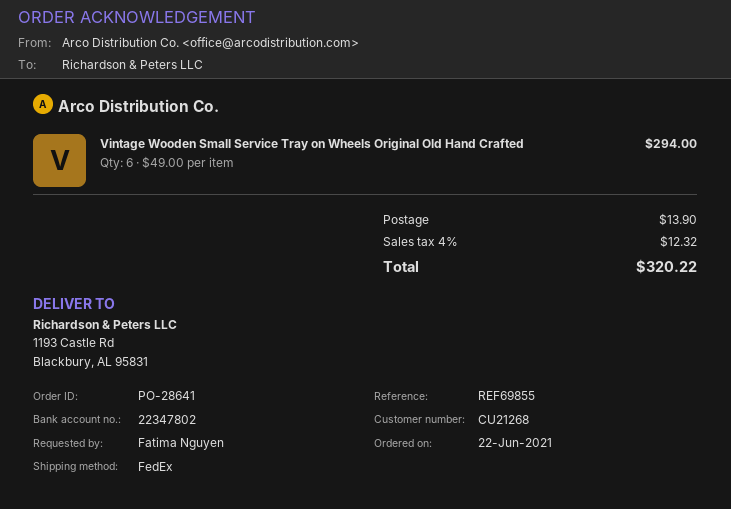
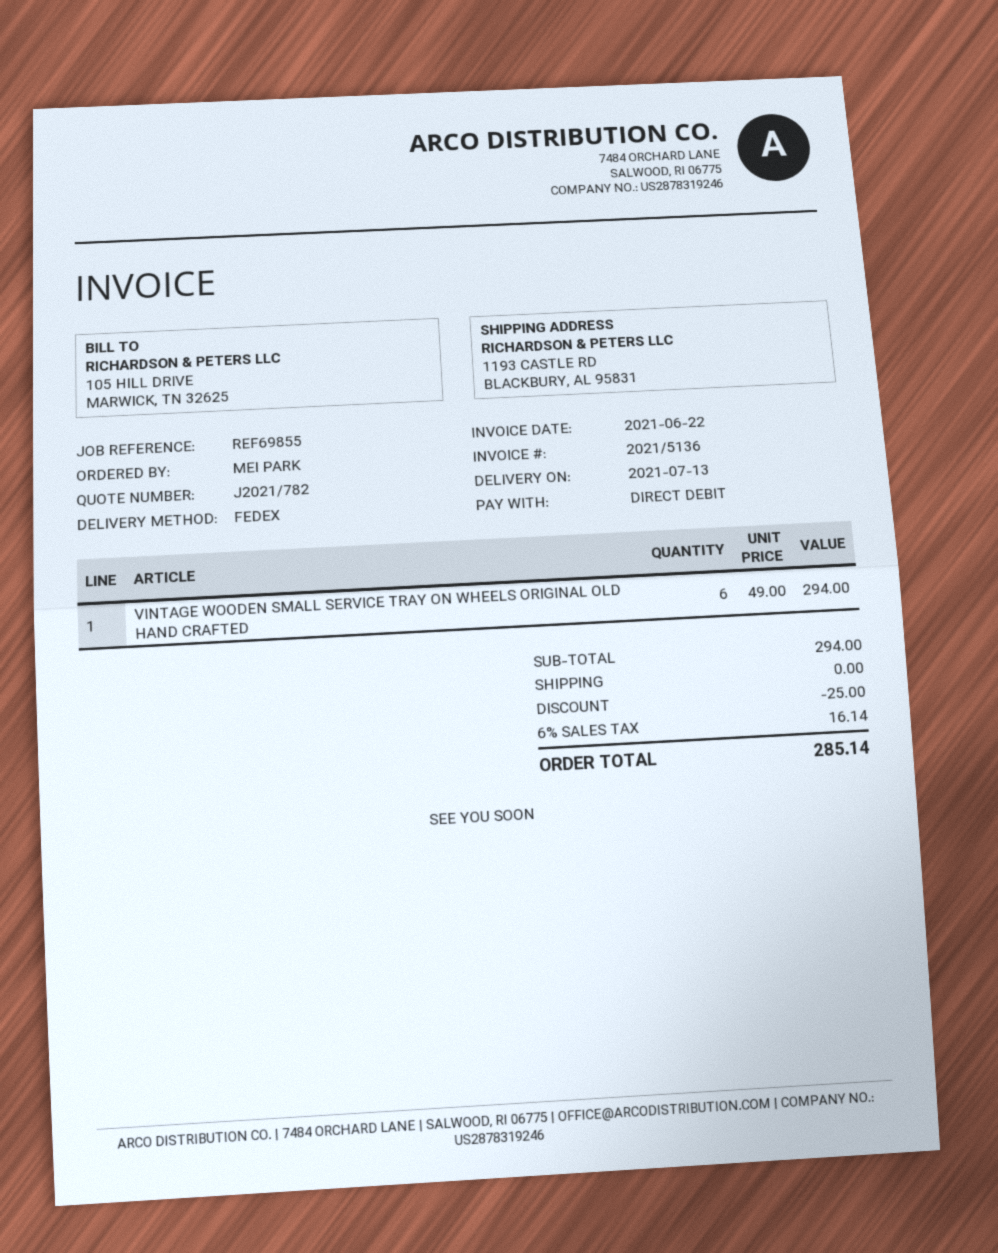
ordered by: Fatima Nguyen -> MEI PARK
discount: none -> 25.00
shipping: 13.90 -> 0.00
tax: 4% = 12.32 -> 6% = 16.14
total: 320.22 -> 285.14

